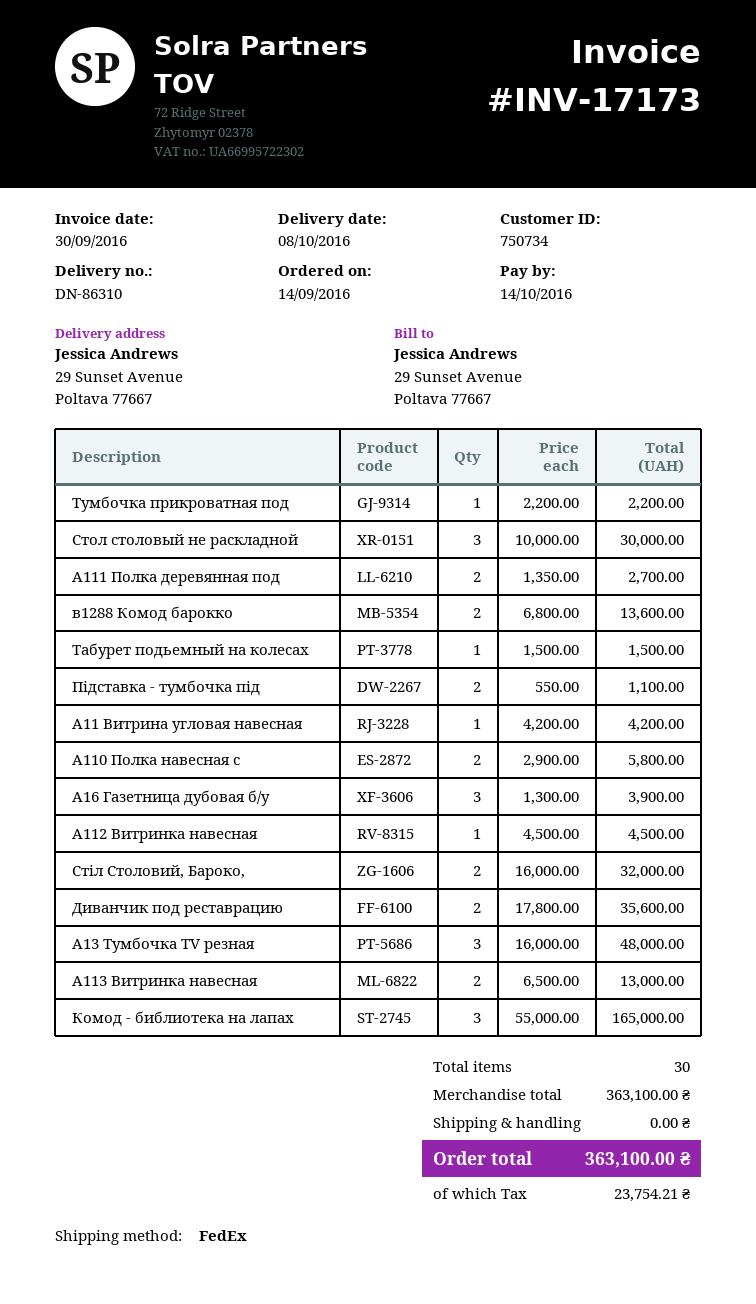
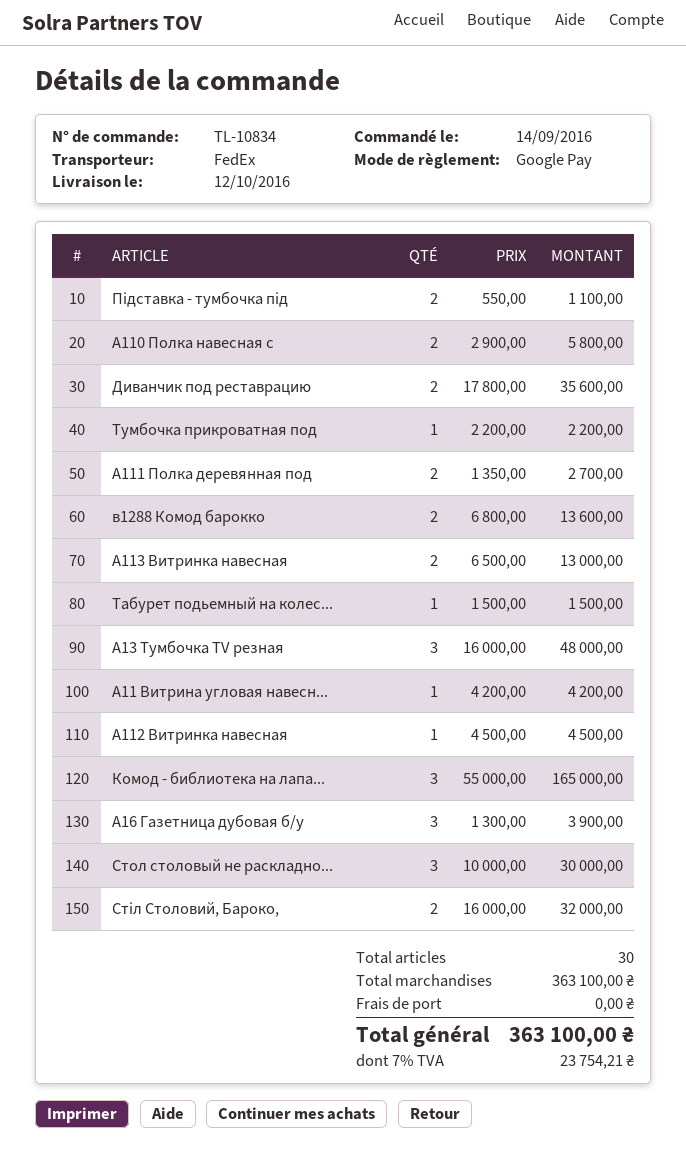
delivery date: 2016-10-08 -> 2016-10-12

